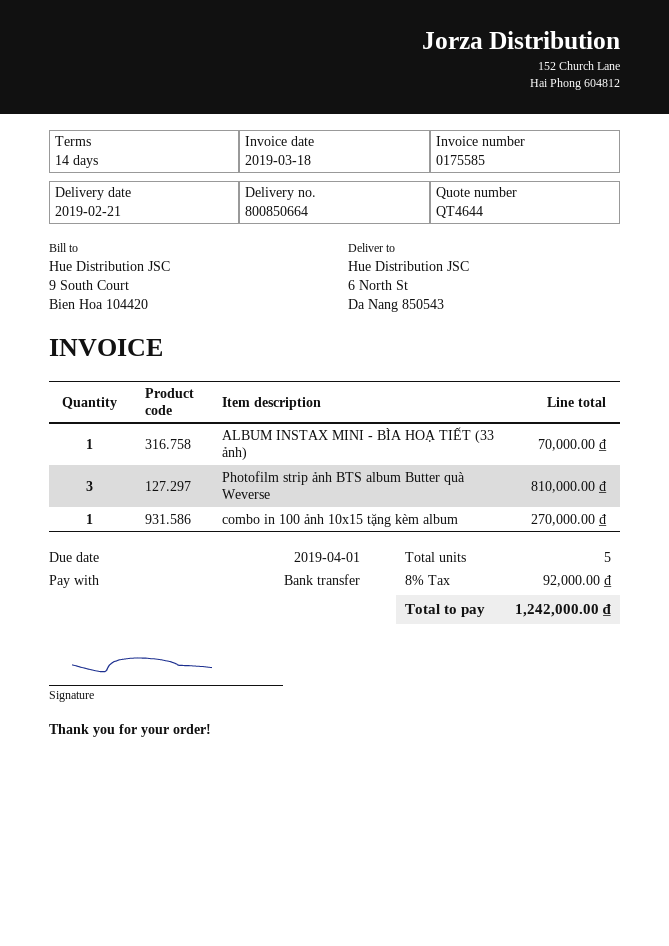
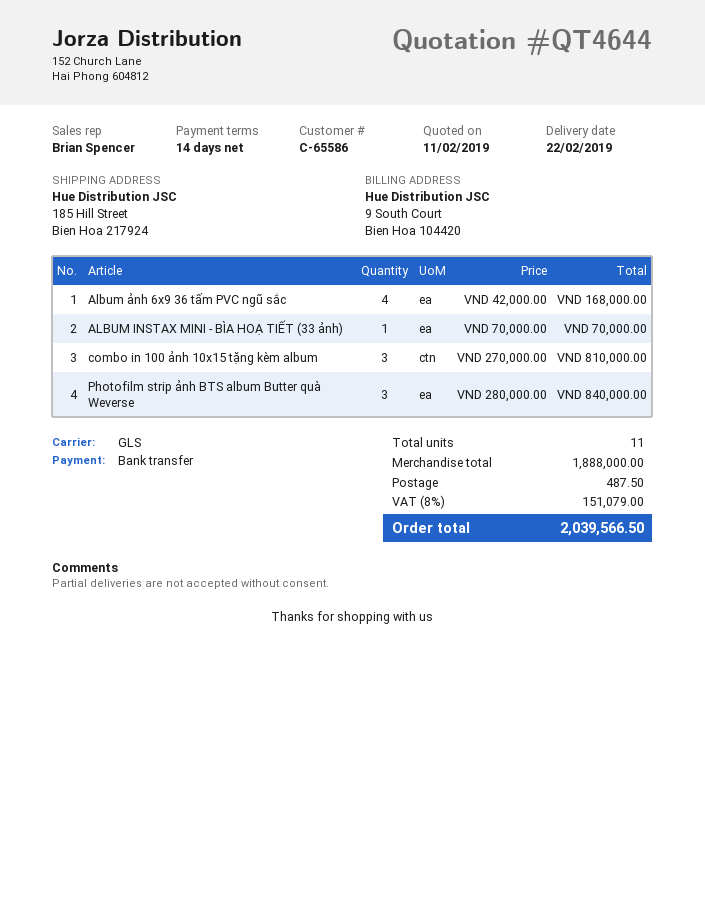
delivery date: 2019-02-21 -> 2019-02-22
ship to: 6 North St, Da Nang 850543 -> 185 Hill Street, Bien Hoa 217924
Photofilm strip ảnh BTS album Butter quà Weverse: 3 for 810000.00 -> 3 for 840000.00
combo in 100 ảnh 10x15 tặng kèm album: 1 for 270000.00 -> 3 for 810000.00
Album ảnh 6x9 36 tấm PVC ngũ sắc: none -> 4 for 168000.00
total quantity: 5 -> 11
shipping: none -> 487.50
tax: 8% = 92000.00 -> 8% = 151079.00
total: 1242000.00 -> 2039566.50

